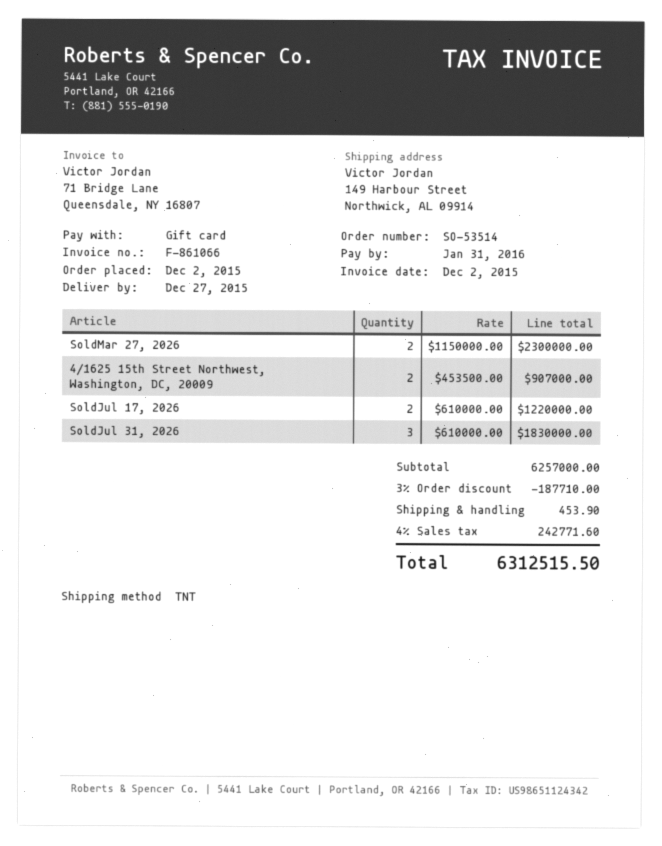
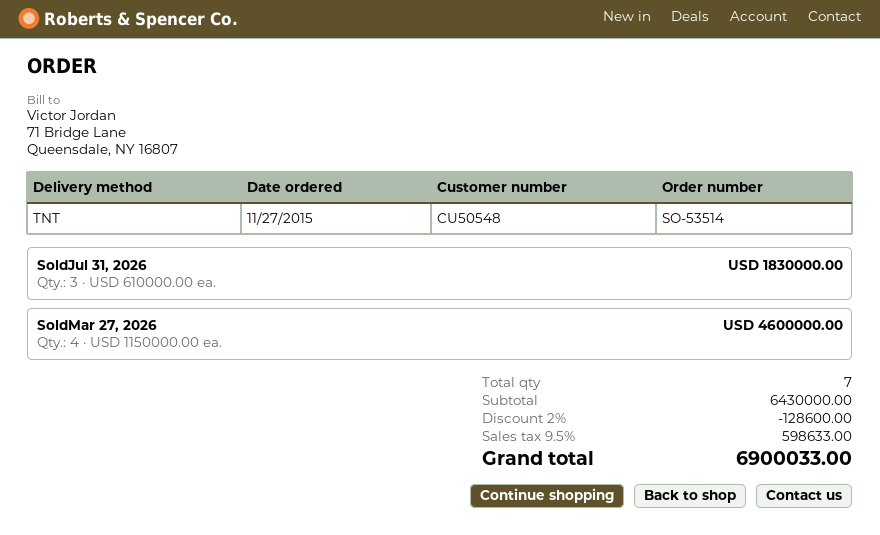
order date: 2015-12-02 -> 2015-11-27
SoldMar 27, 2026: 2 x 1150000.00 = 2300000.00 -> 4 x 1150000.00 = 4600000.00
4/1625 15th Street Northwest, Washington, DC, 20009: 2 x 453500.00 = 907000.00 -> none
SoldJul 17, 2026: 2 x 610000.00 = 1220000.00 -> none
subtotal: 6257000.00 -> 6430000.00
discount: 3% = 187710.00 -> 2% = 128600.00
shipping: 453.90 -> none
tax: 4% = 242771.60 -> 9.5% = 598633.00
total: 6312515.50 -> 6900033.00

